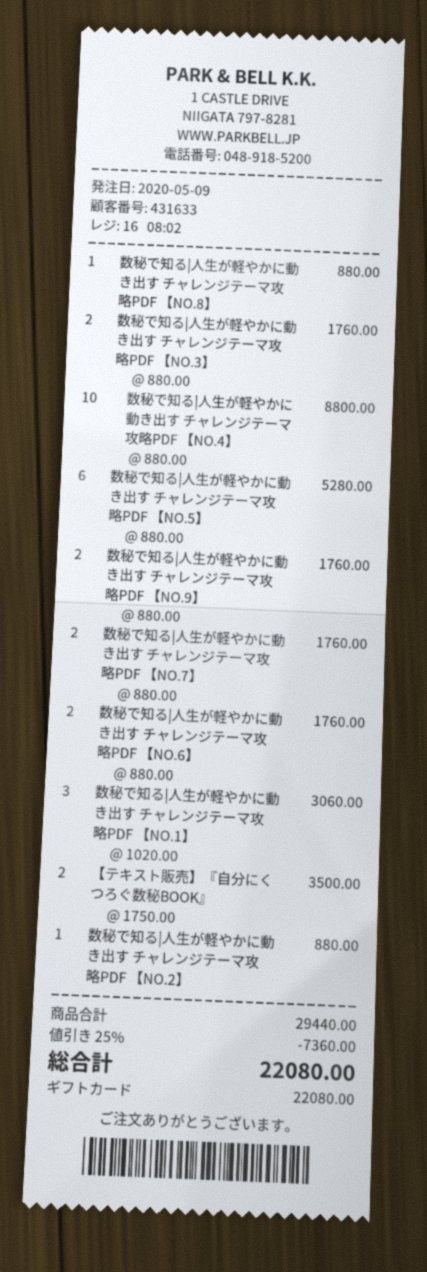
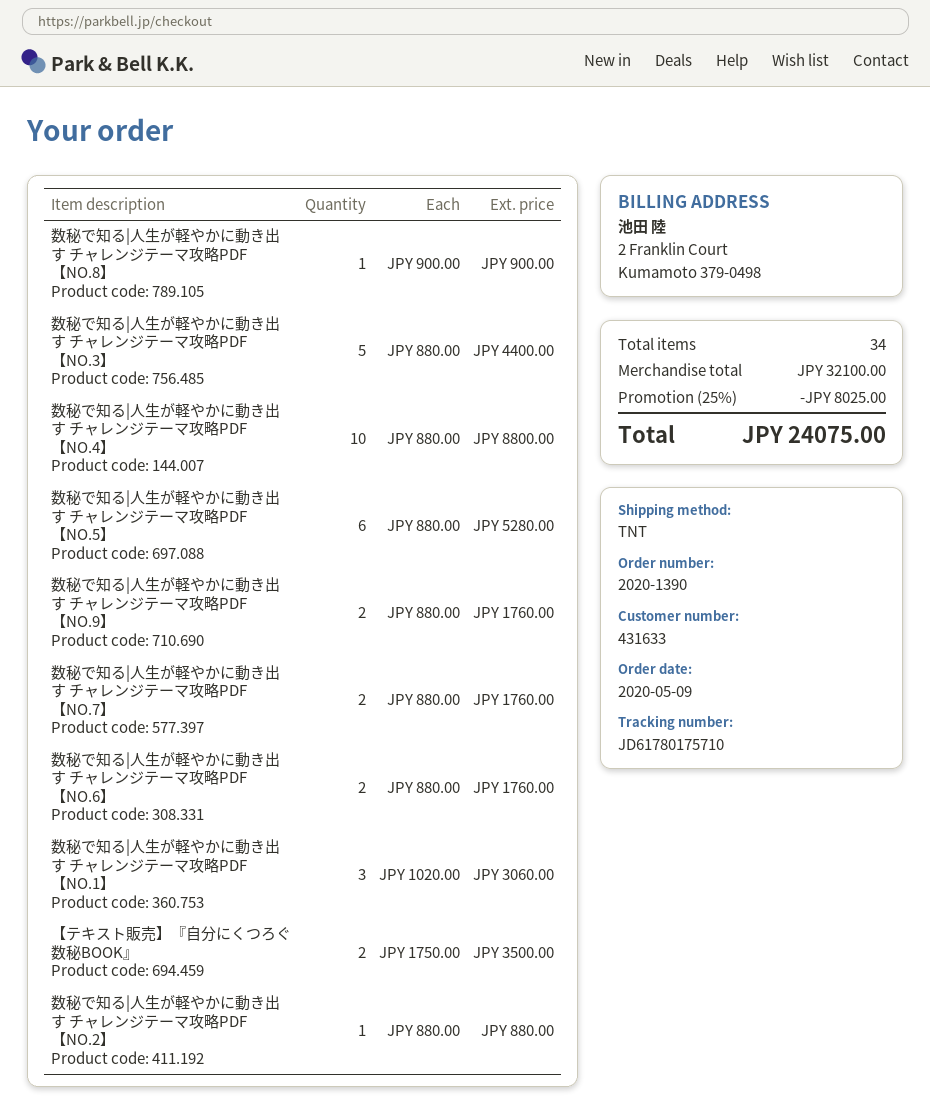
数秘で知る|人生が軽やかに動き出す チャレンジテーマ攻略PDF 【NO.8】: 1 x 880.00 = 880.00 -> 1 x 900.00 = 900.00
数秘で知る|人生が軽やかに動き出す チャレンジテーマ攻略PDF 【NO.3】: 2 x 880.00 = 1760.00 -> 5 x 880.00 = 4400.00
subtotal: 29440.00 -> 32100.00
discount: 25% = 7360.00 -> 25% = 8025.00
total: 22080.00 -> 24075.00

